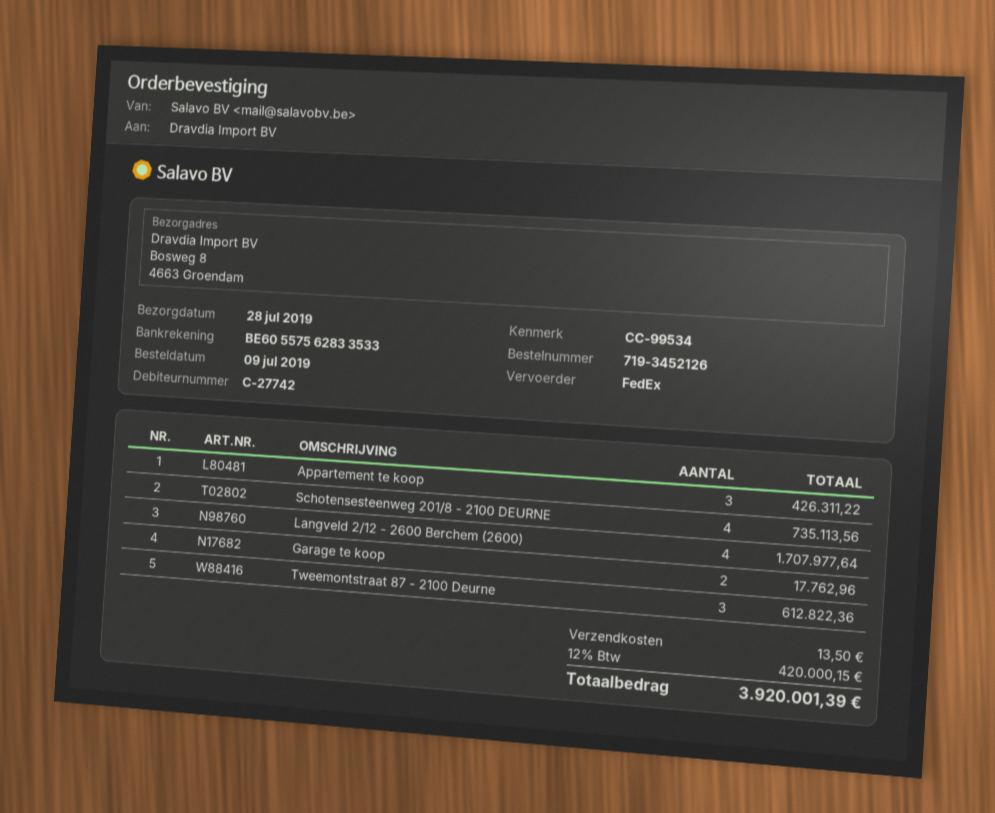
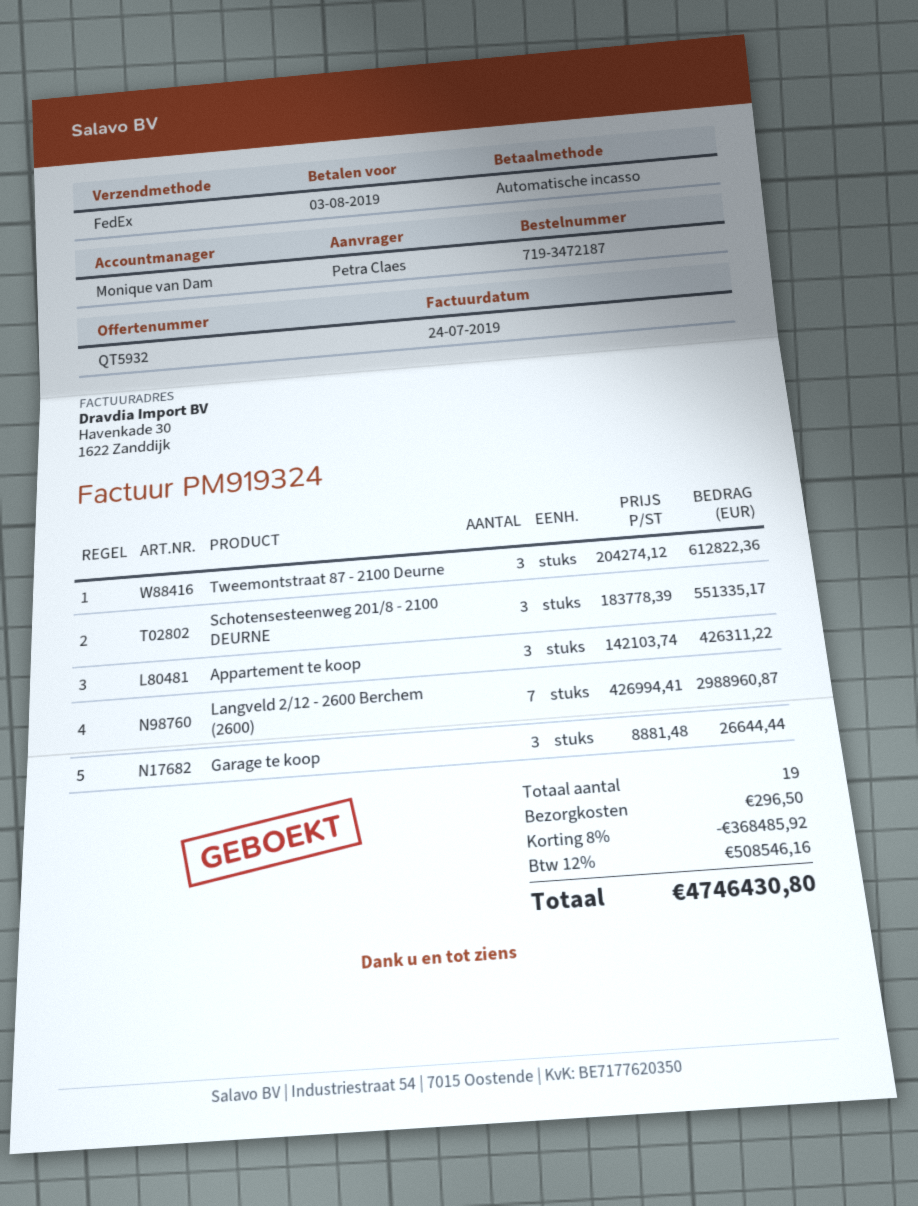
order number: 719-3452126 -> 719-3472187
Schotensesteenweg 201/8 - 2100 DEURNE: 4 for 735113.56 -> 3 for 551335.17
Langveld 2/12 - 2600 Berchem (2600): 4 for 1707977.64 -> 7 for 2988960.87
Garage te koop: 2 for 17762.96 -> 3 for 26644.44
discount: none -> 8% = 368485.92
shipping: 13.50 -> 296.50
tax: 12% = 420000.15 -> 12% = 508546.16
total: 3920001.39 -> 4746430.80

